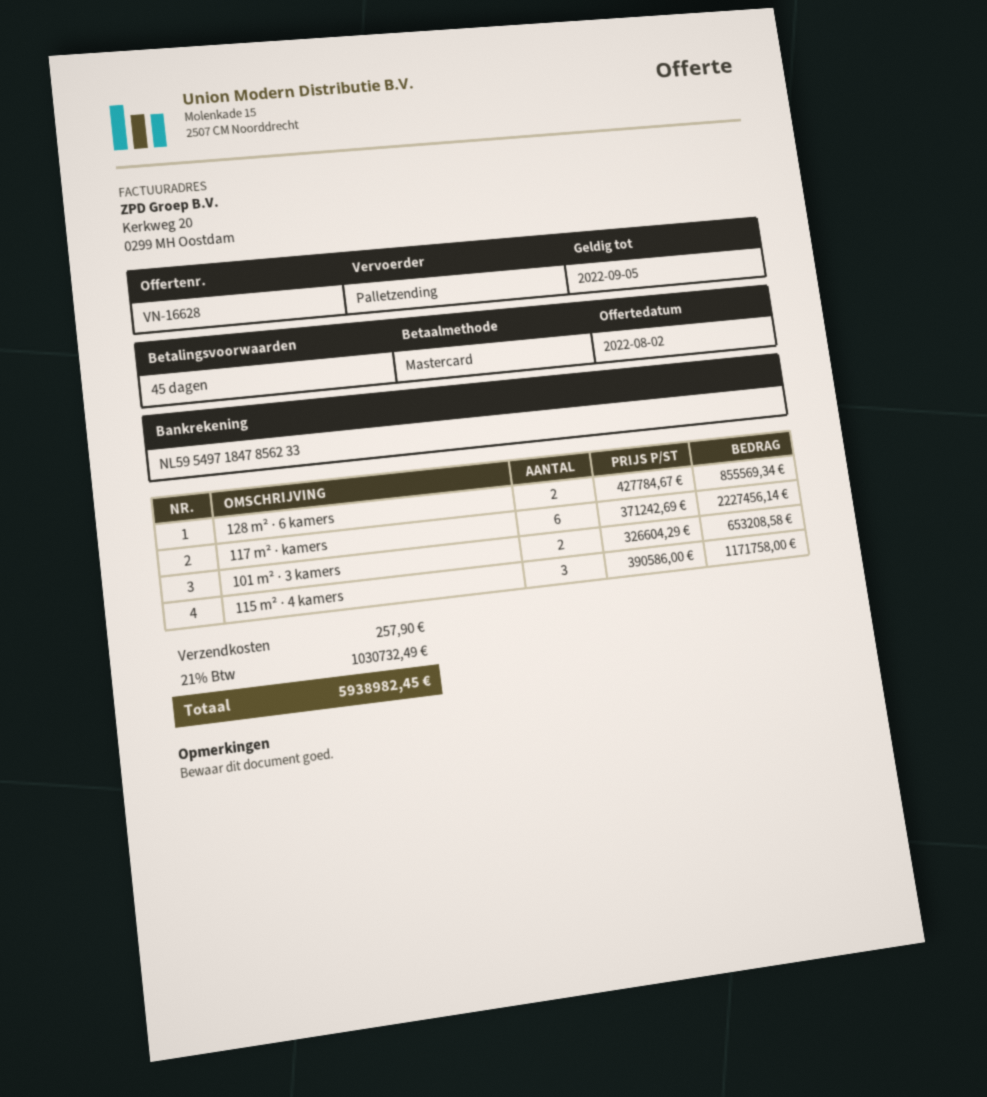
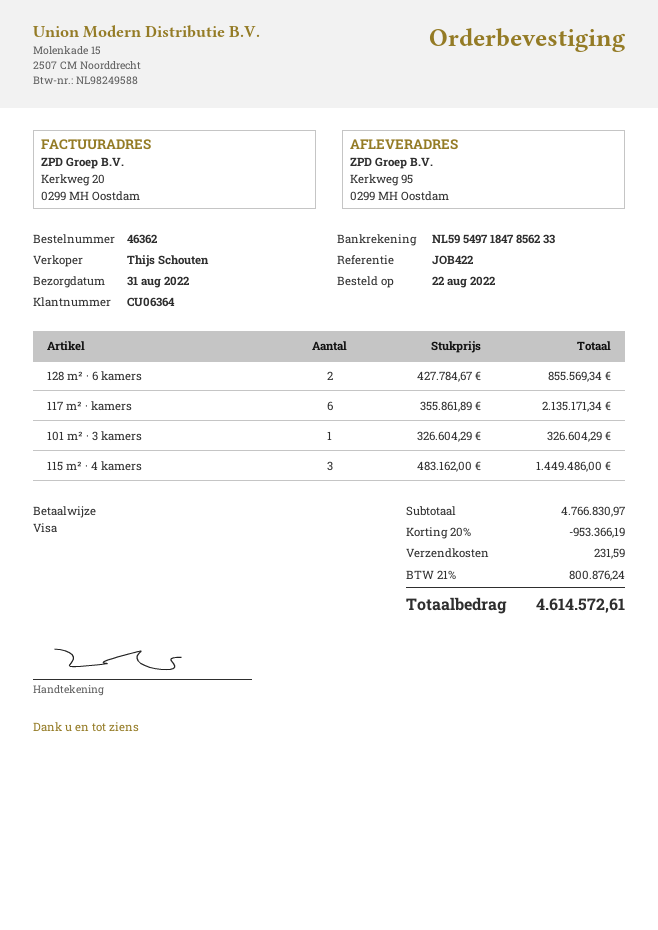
payment method: Mastercard -> Visa
117 m² · kamers: 6 x 371242.69 = 2227456.14 -> 6 x 355861.89 = 2135171.34
101 m² · 3 kamers: 2 x 326604.29 = 653208.58 -> 1 x 326604.29 = 326604.29
115 m² · 4 kamers: 3 x 390586.00 = 1171758.00 -> 3 x 483162.00 = 1449486.00
discount: none -> 20% = 953366.19
shipping: 257.90 -> 231.59
tax: 21% = 1030732.49 -> 21% = 800876.24
total: 5938982.45 -> 4614572.61

